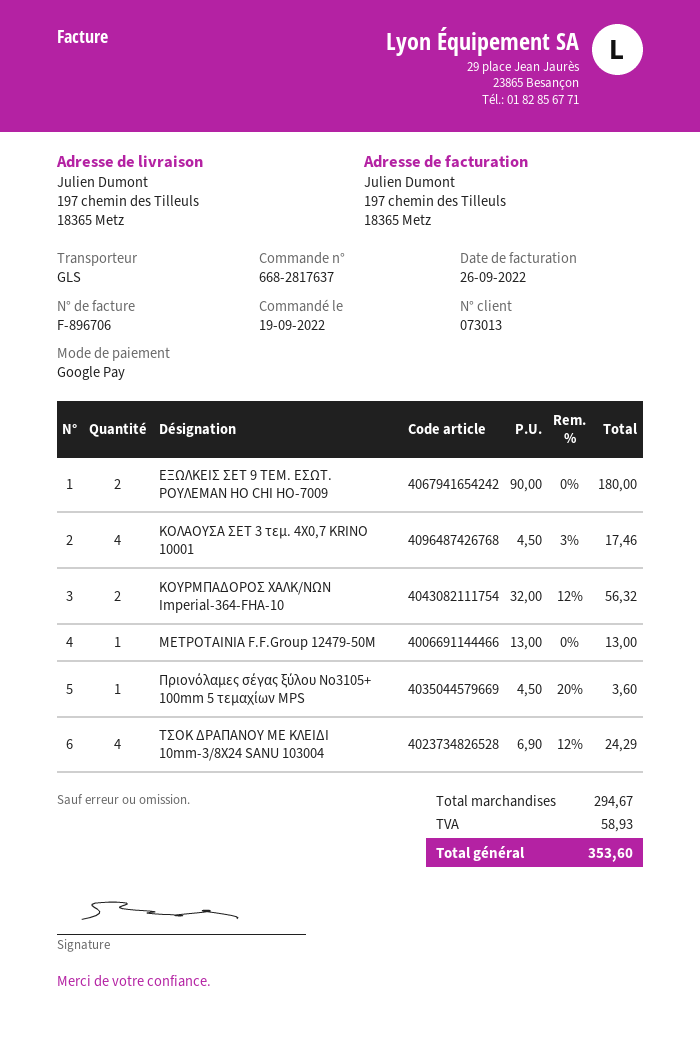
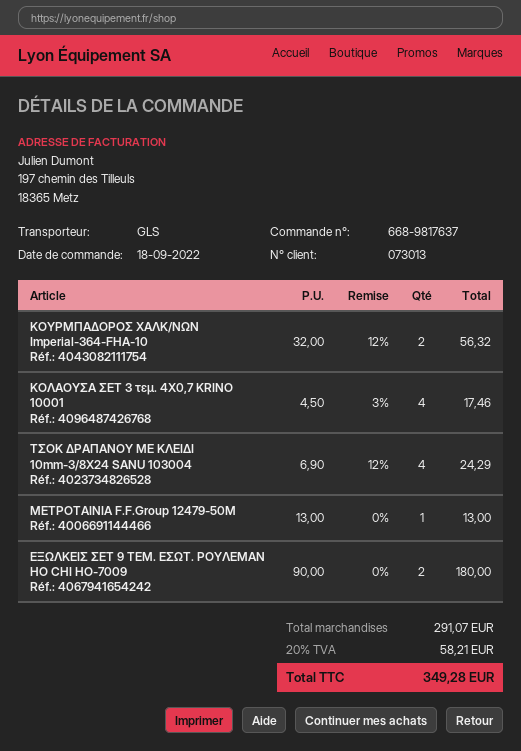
order number: 668-2817637 -> 668-9817637
order date: 2022-09-19 -> 2022-09-18
Πριονόλαμες σέγας ξύλου Νο3105+ 100mm 5 τεμαχίων MPS: 1 x 4.50 - 20% = 3.60 -> none
subtotal: 294.67 -> 291.07
tax: 58.93 -> 58.21
total: 353.60 -> 349.28

